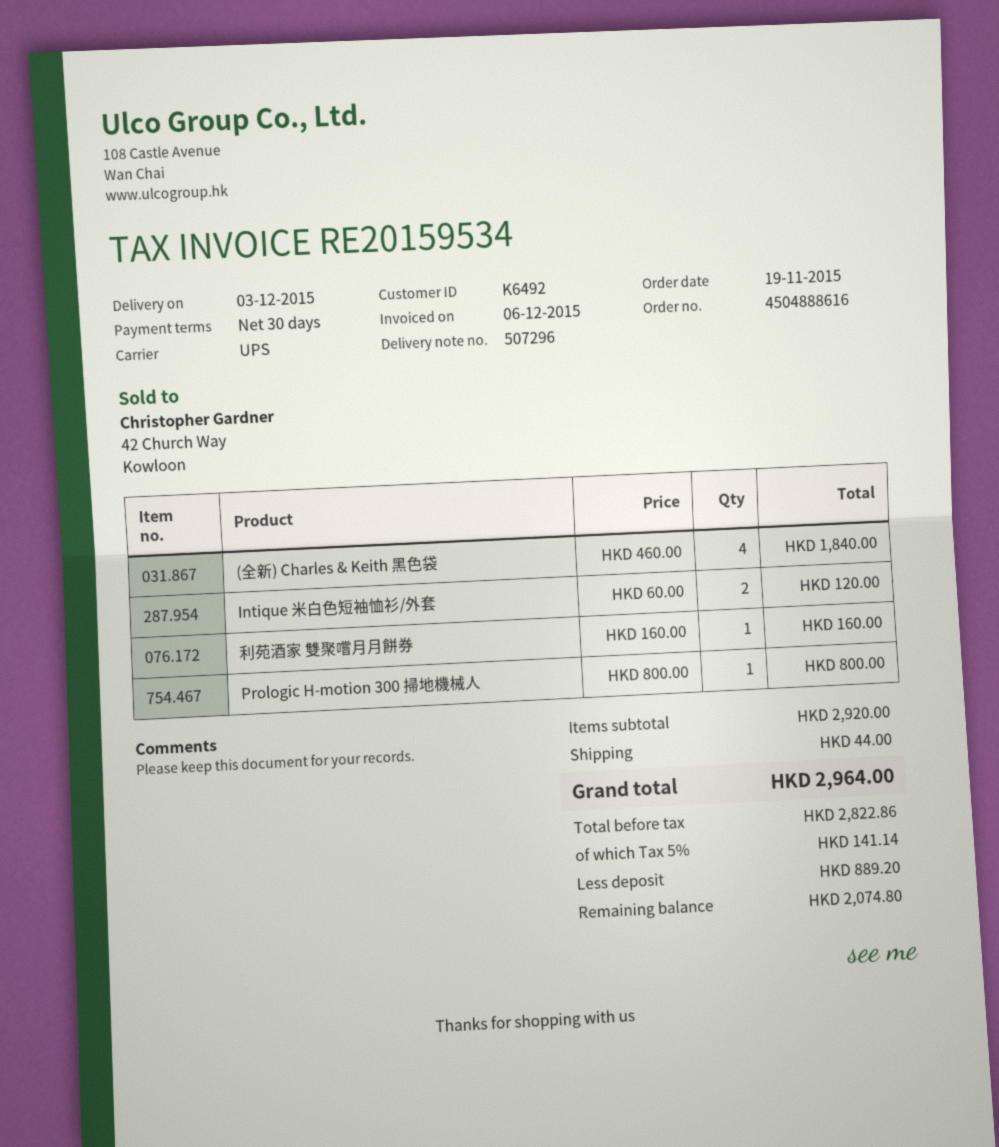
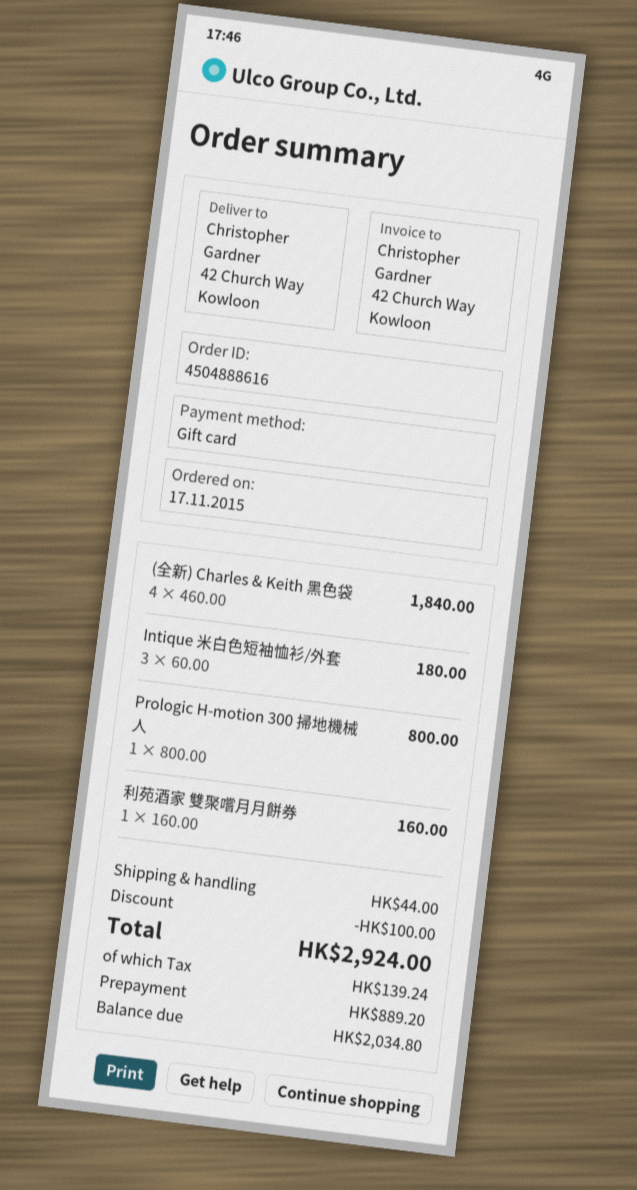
order date: 2015-11-19 -> 2015-11-17
Intique 米白色短袖恤衫/外套: 2 x 60.00 = 120.00 -> 3 x 60.00 = 180.00
discount: none -> 100.00
tax: 141.14 -> 139.24
total: 2964.00 -> 2924.00
balance: 2074.80 -> 2034.80

